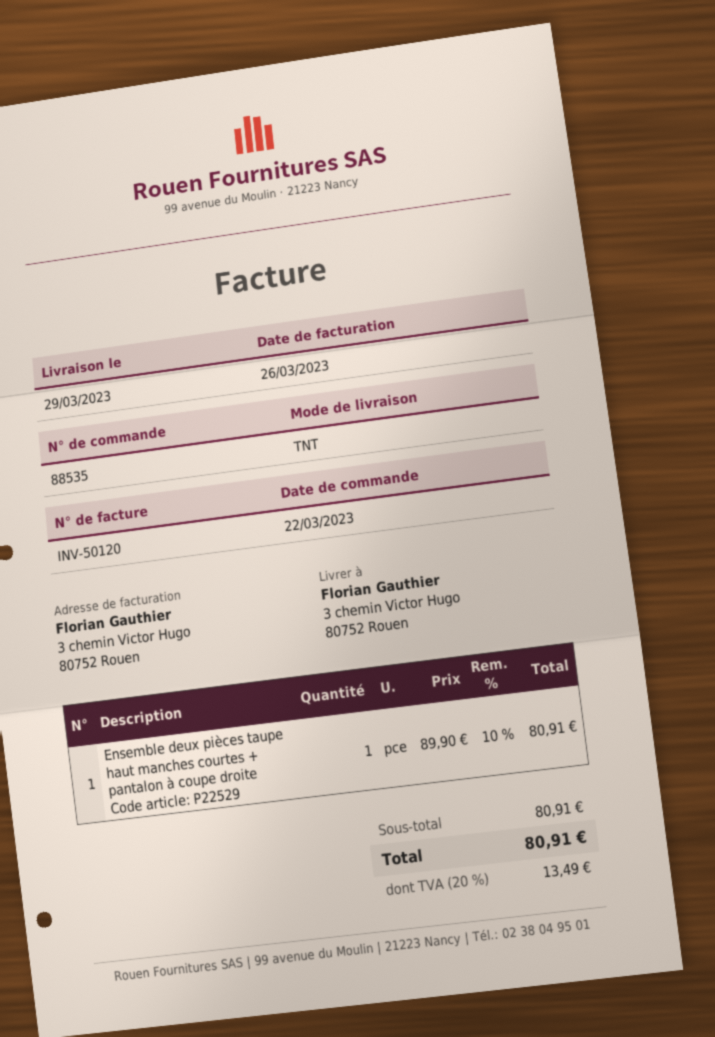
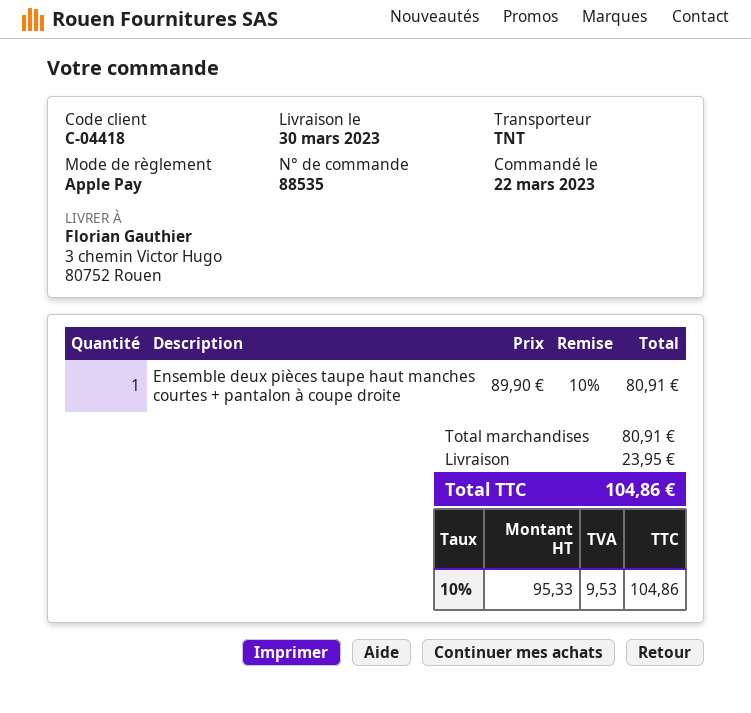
delivery date: 2023-03-29 -> 2023-03-30
shipping: none -> 23.95
tax: 20% = 13.49 -> 10% = 9.53
total: 80.91 -> 104.86

